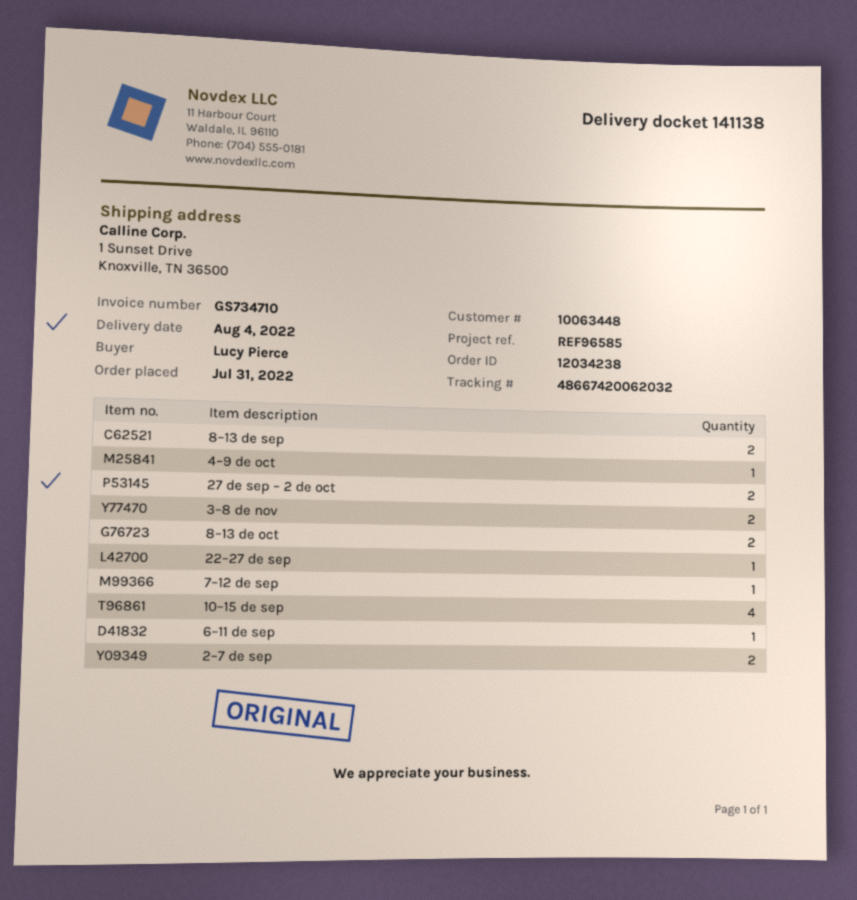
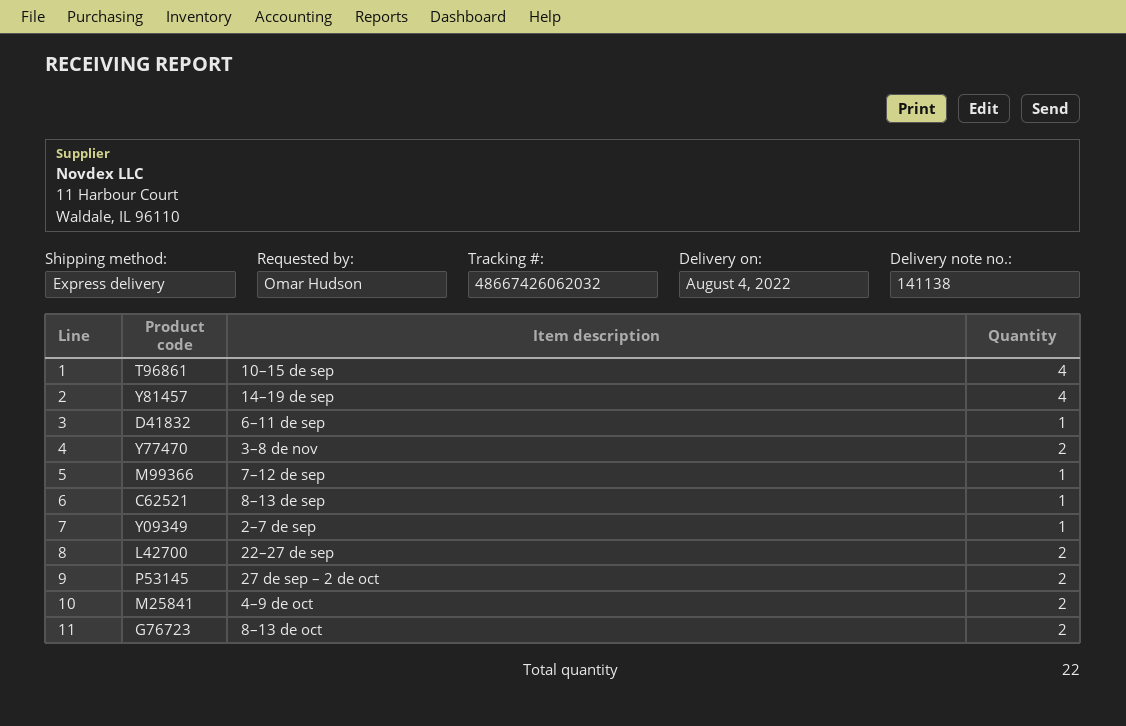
ordered by: Lucy Pierce -> Omar Hudson
tracking number: 48667420062032 -> 48667426062032
8–13 de sep: 2 -> 1
4–9 de oct: 1 -> 2
22–27 de sep: 1 -> 2
2–7 de sep: 2 -> 1
14–19 de sep: none -> 4

